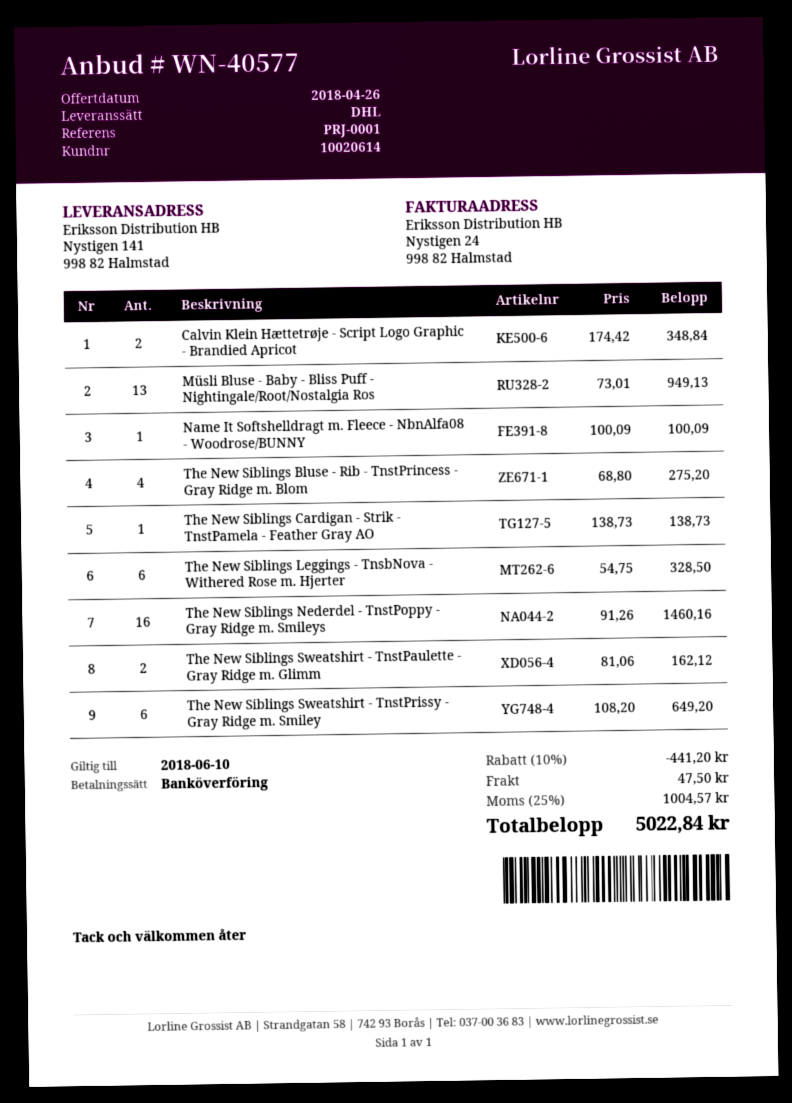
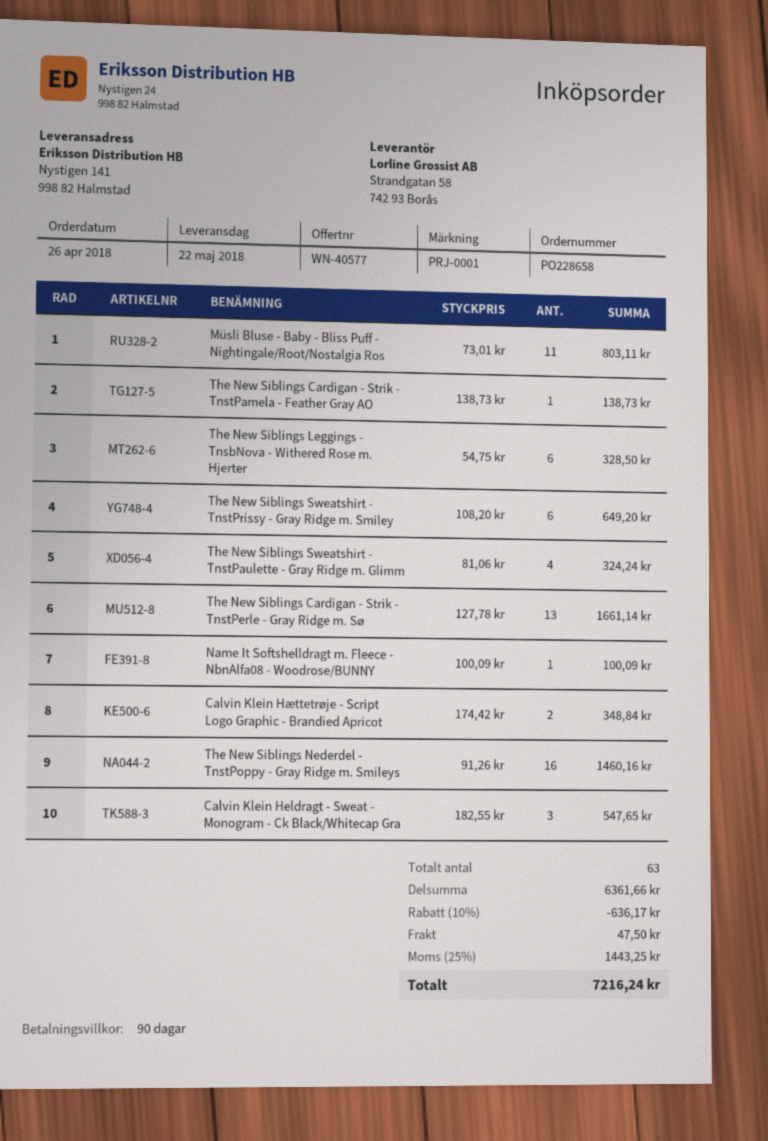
Müsli Bluse - Baby - Bliss Puff - Nightingale/Root/Nostalgia Ros: 13 x 73.01 = 949.13 -> 11 x 73.01 = 803.11
The New Siblings Bluse - Rib - TnstPrincess - Gray Ridge m. Blom: 4 x 68.80 = 275.20 -> none
The New Siblings Sweatshirt - TnstPaulette - Gray Ridge m. Glimm: 2 x 81.06 = 162.12 -> 4 x 81.06 = 324.24
The New Siblings Cardigan - Strik - TnstPerle - Gray Ridge m. Sø: none -> 13 x 127.78 = 1661.14
Calvin Klein Heldragt - Sweat - Monogram - Ck Black/Whitecap Gra: none -> 3 x 182.55 = 547.65
discount: 10% = 441.20 -> 10% = 636.17
tax: 25% = 1004.57 -> 25% = 1443.25
total: 5022.84 -> 7216.24

